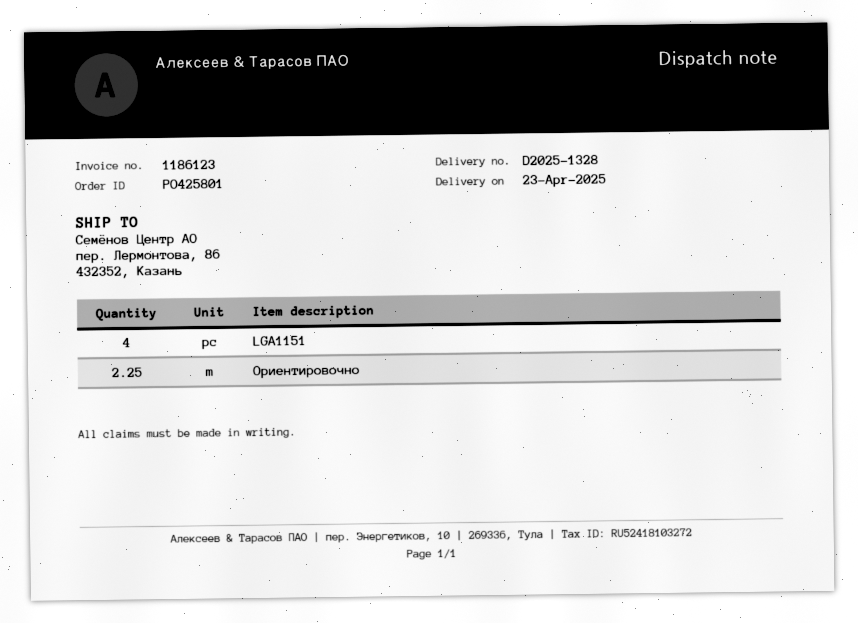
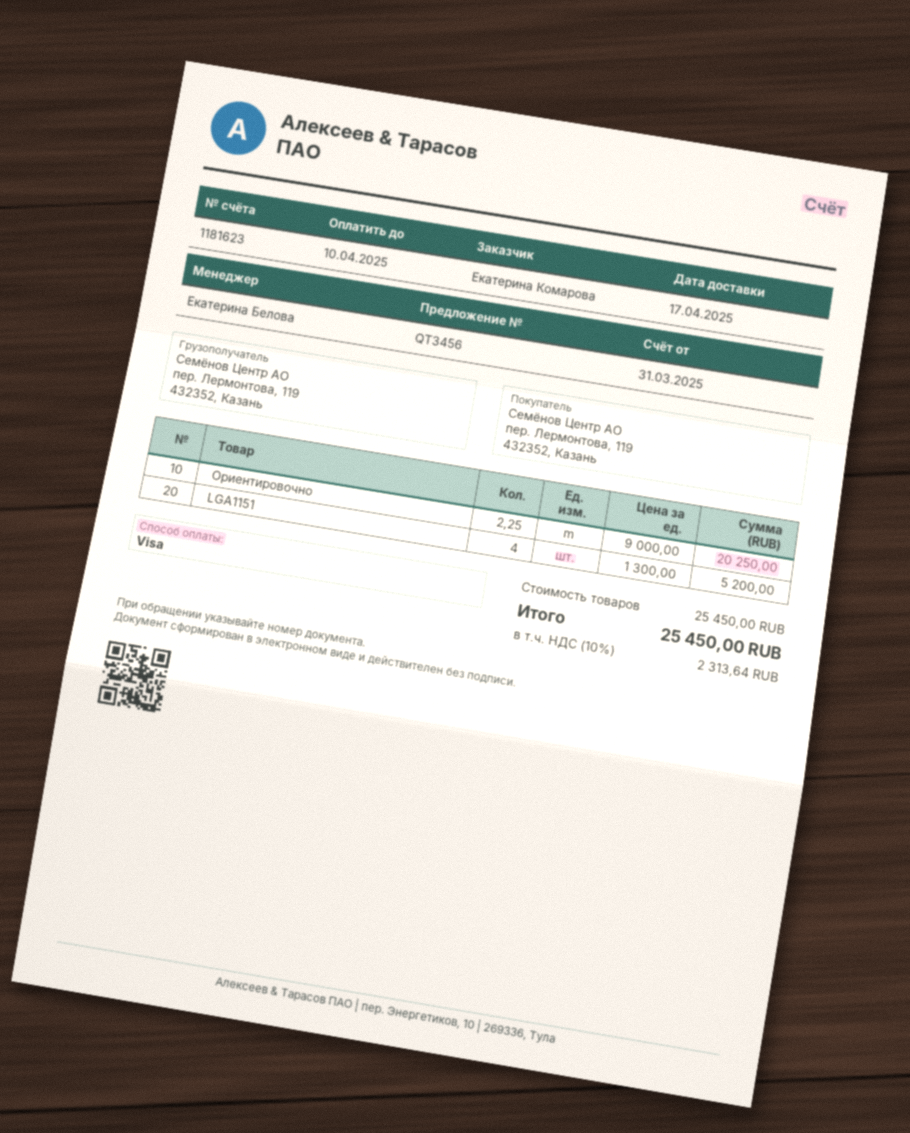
delivery date: 2025-04-23 -> 2025-04-17
invoice number: 1186123 -> 1181623
ship to: пер. Лермонтова, 86, 432352, Казань -> пер. Лермонтова, 119, 432352, Казань

